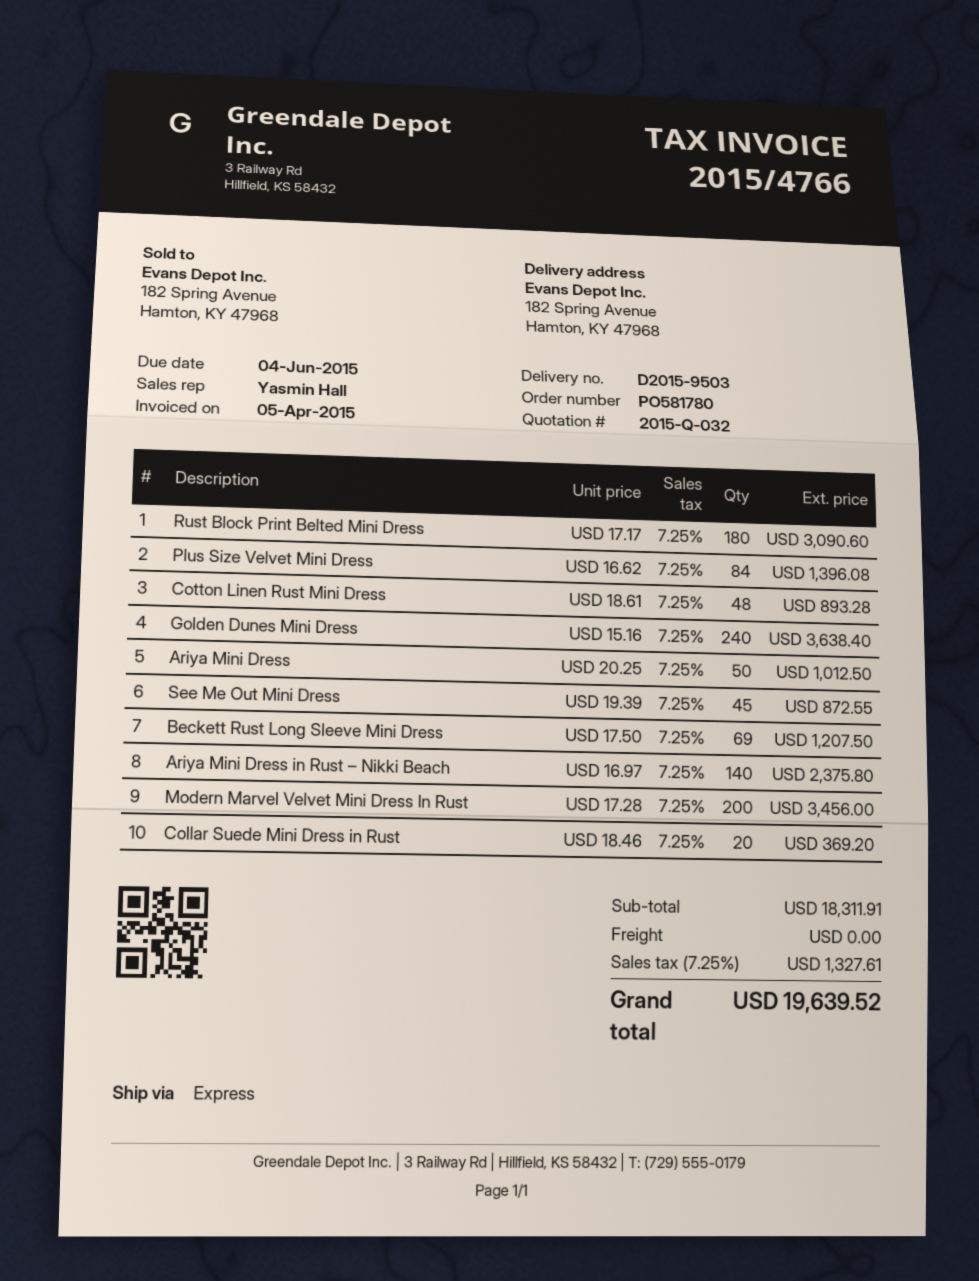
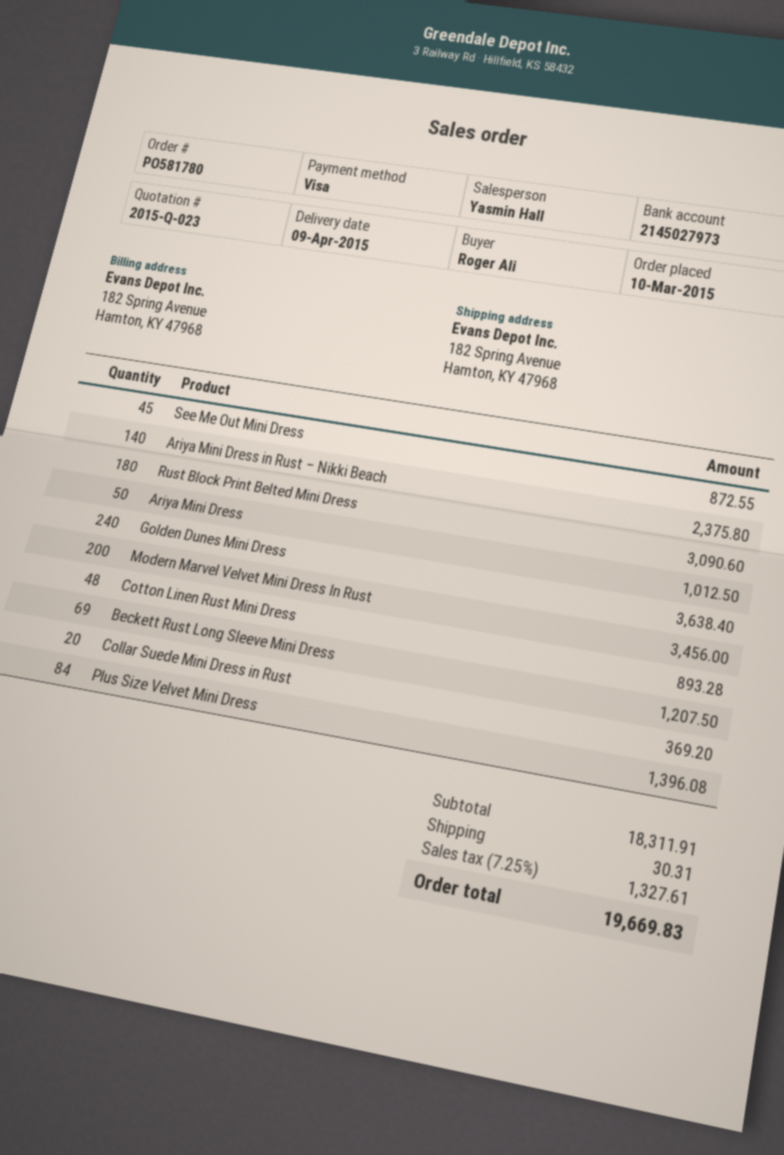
quote number: 2015-Q-032 -> 2015-Q-023
shipping: 0.00 -> 30.31
total: 19639.52 -> 19669.83

